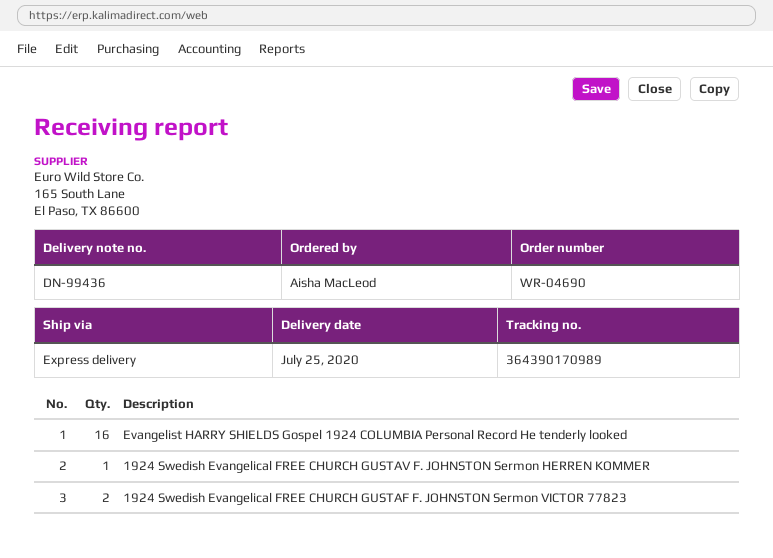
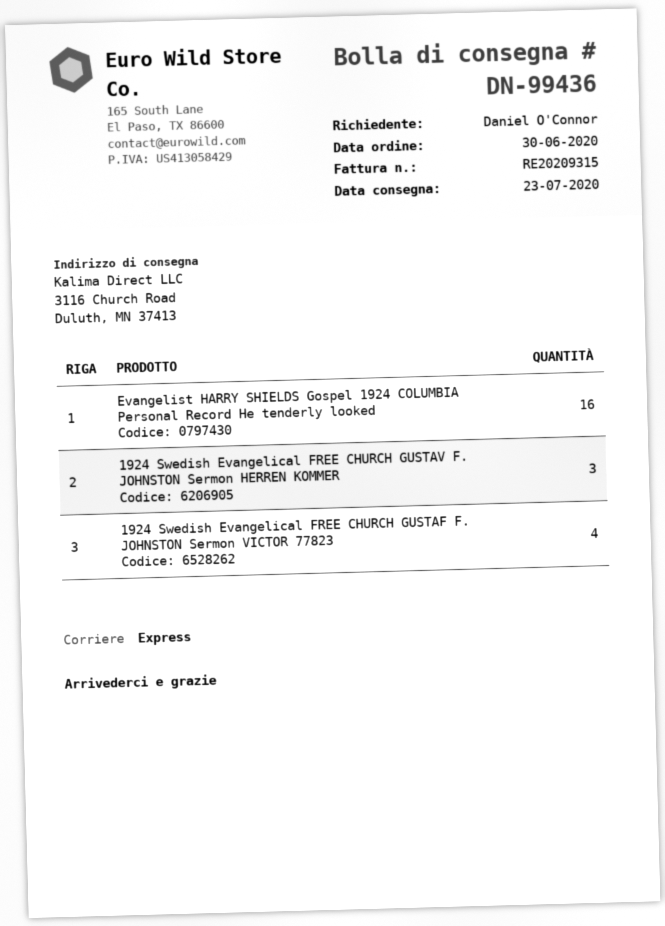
delivery date: 2020-07-25 -> 2020-07-23
ordered by: Aisha MacLeod -> Daniel O'Connor
1924 Swedish Evangelical FREE CHURCH GUSTAV F. JOHNSTON Sermon HERREN KOMMER: 1 -> 3
1924 Swedish Evangelical FREE CHURCH GUSTAF F. JOHNSTON Sermon VICTOR 77823: 2 -> 4

